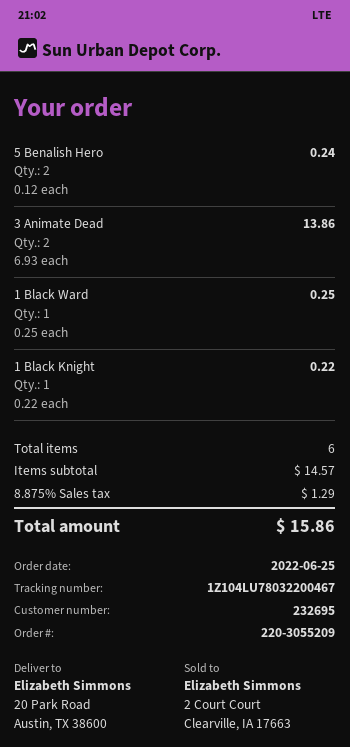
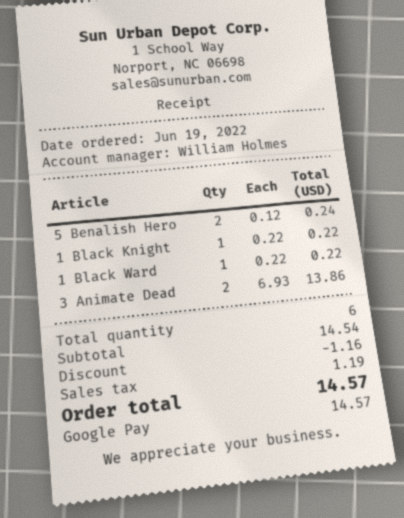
order date: 2022-06-25 -> 2022-06-19
1 Black Ward: 1 x 0.25 = 0.25 -> 1 x 0.22 = 0.22
subtotal: 14.57 -> 14.54
discount: none -> 1.16
tax: 1.29 -> 1.19
total: 15.86 -> 14.57

